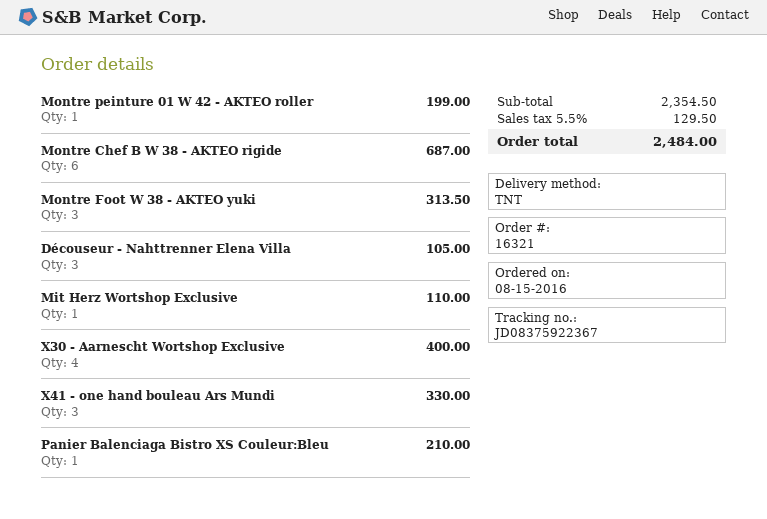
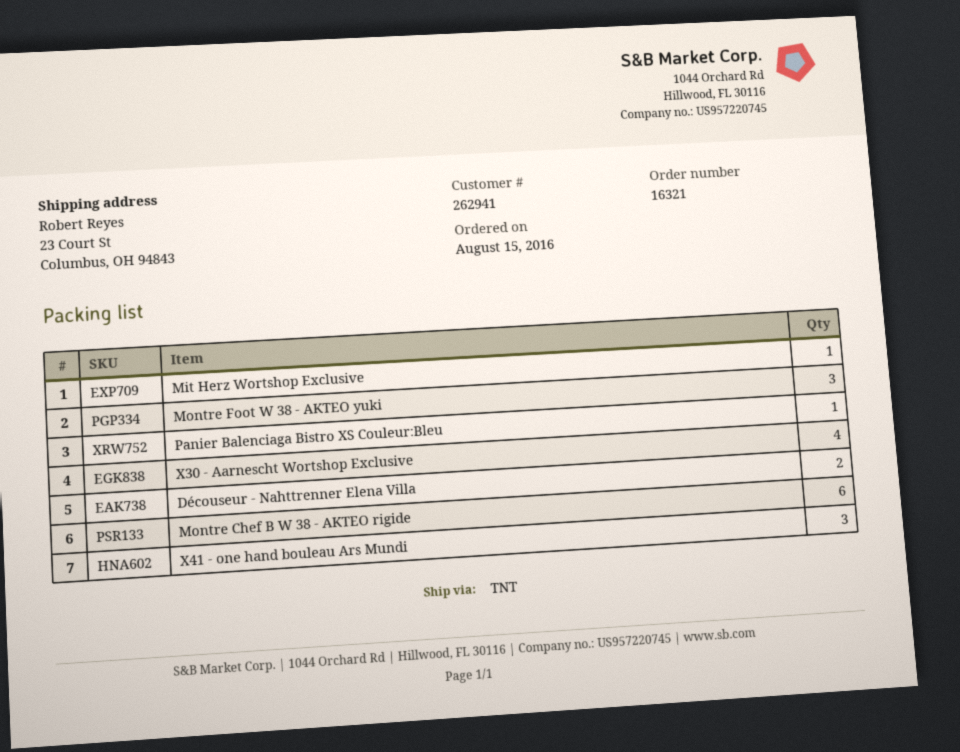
Montre peinture 01 W 42 - AKTEO roller: 1 -> none
Découseur - Nahttrenner Elena Villa: 3 -> 2

